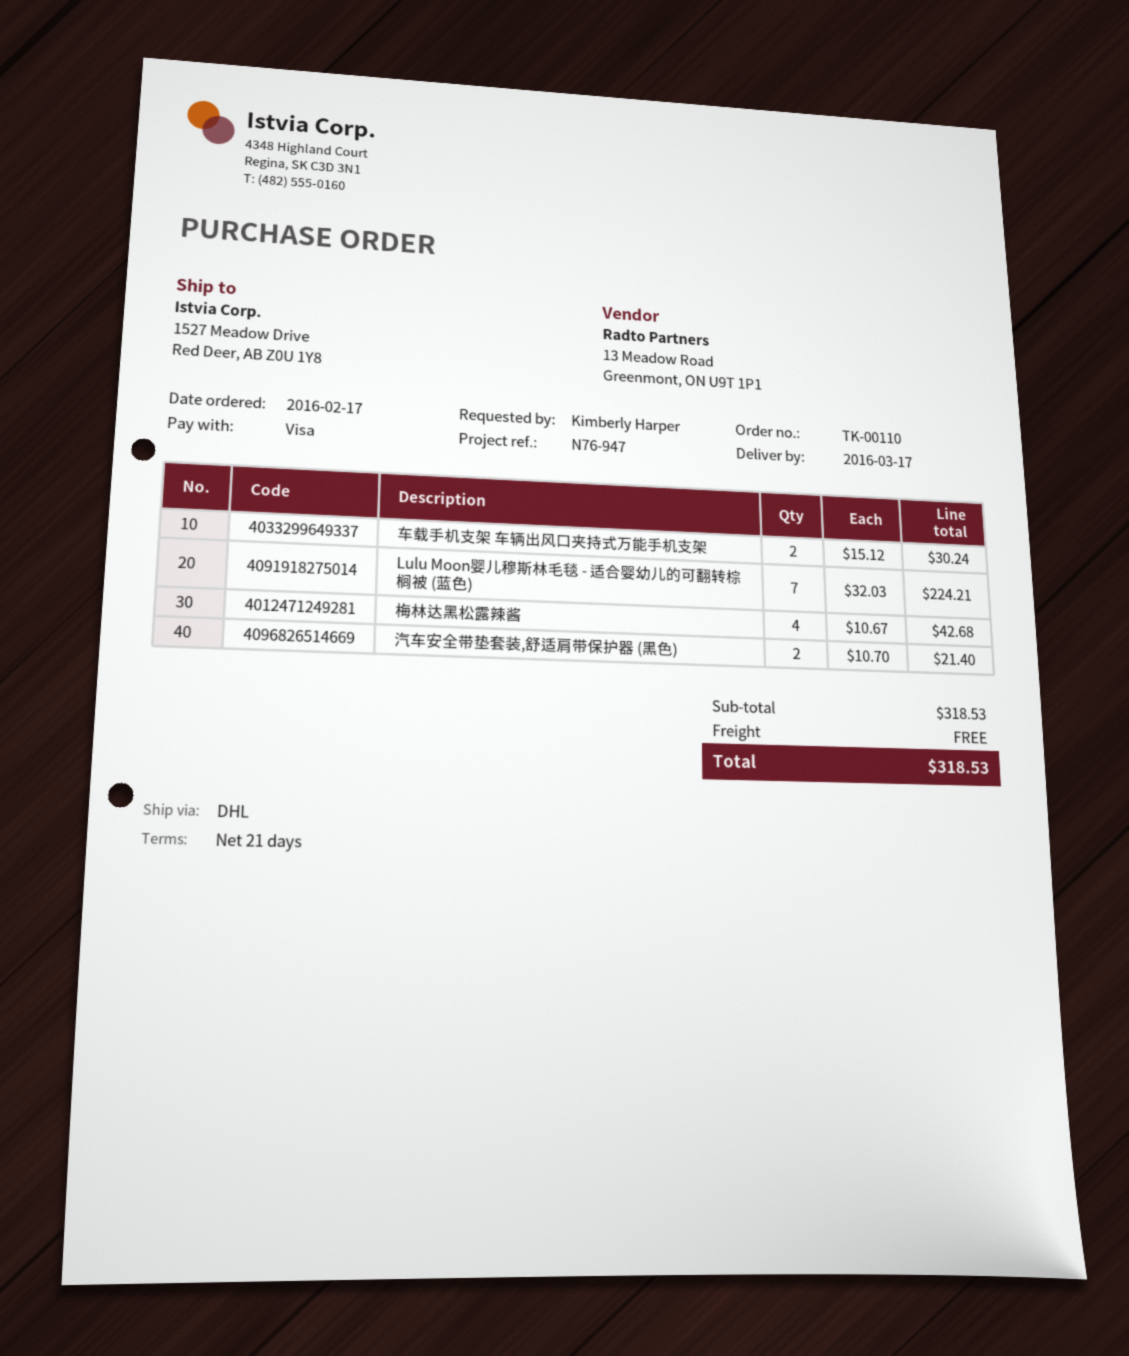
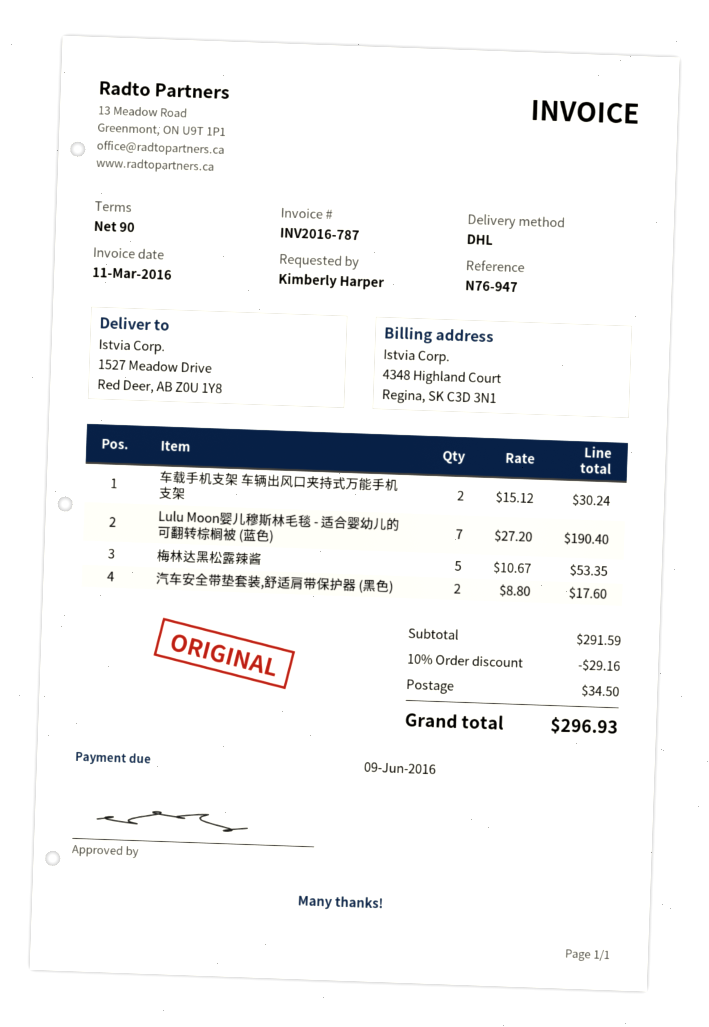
payment terms: 21 days -> 90 days
Lulu Moon婴儿穆斯林毛毯 - 适合婴幼儿的可翻转棕榈被 (蓝色): 7 x 32.03 = 224.21 -> 7 x 27.20 = 190.40
梅林达黑松露辣酱: 4 x 10.67 = 42.68 -> 5 x 10.67 = 53.35
汽车安全带垫套装,舒适肩带保护器 (黑色): 2 x 10.70 = 21.40 -> 2 x 8.80 = 17.60
subtotal: 318.53 -> 291.59
discount: none -> 10% = 29.16
shipping: 0.00 -> 34.50
total: 318.53 -> 296.93

